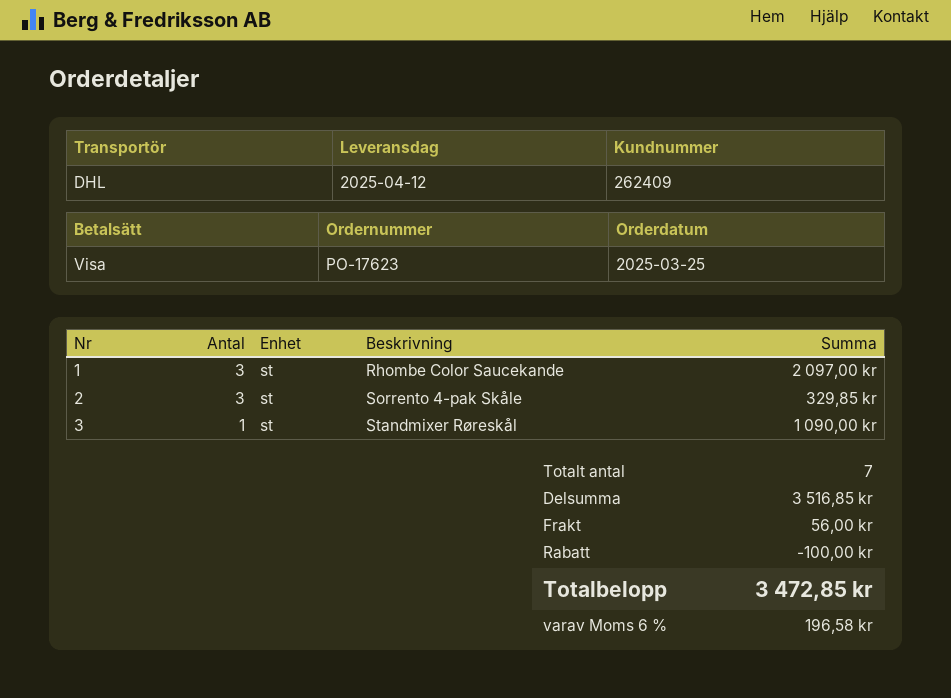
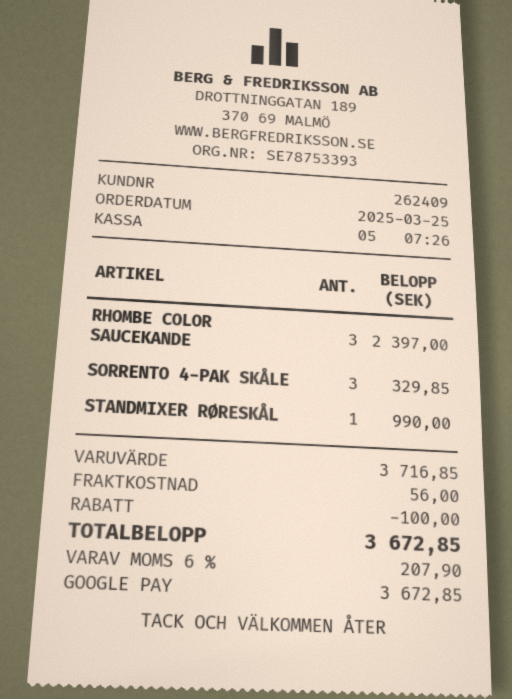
payment method: Visa -> Google Pay
Rhombe Color Saucekande: 3 for 2097.00 -> 3 for 2397.00
Standmixer Røreskål: 1 for 1090.00 -> 1 for 990.00
subtotal: 3516.85 -> 3716.85
tax: 6% = 196.58 -> 6% = 207.90
total: 3472.85 -> 3672.85

